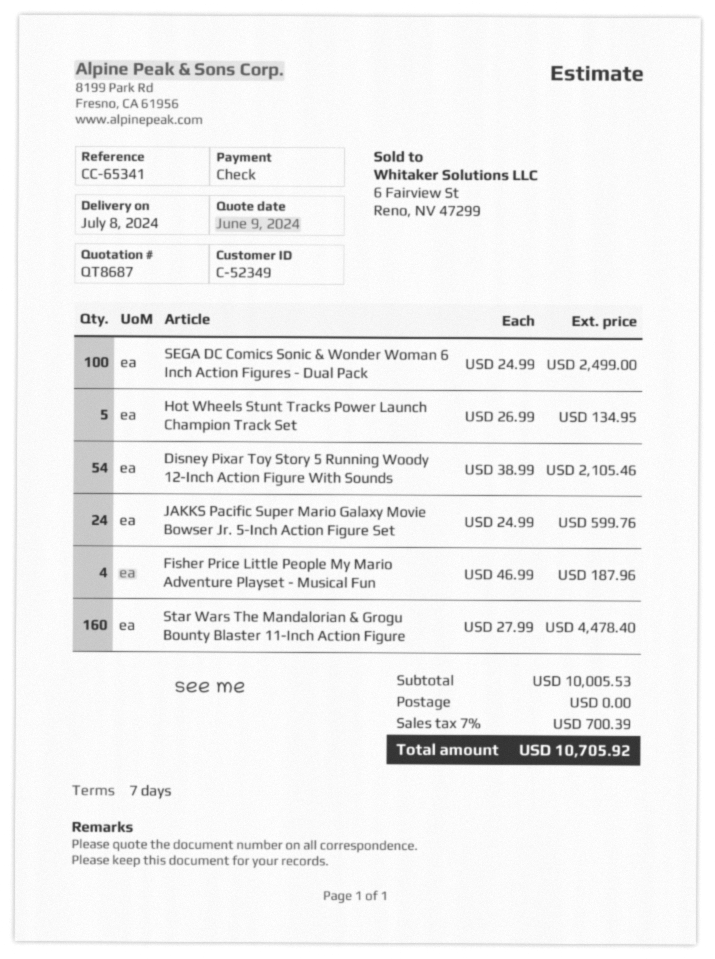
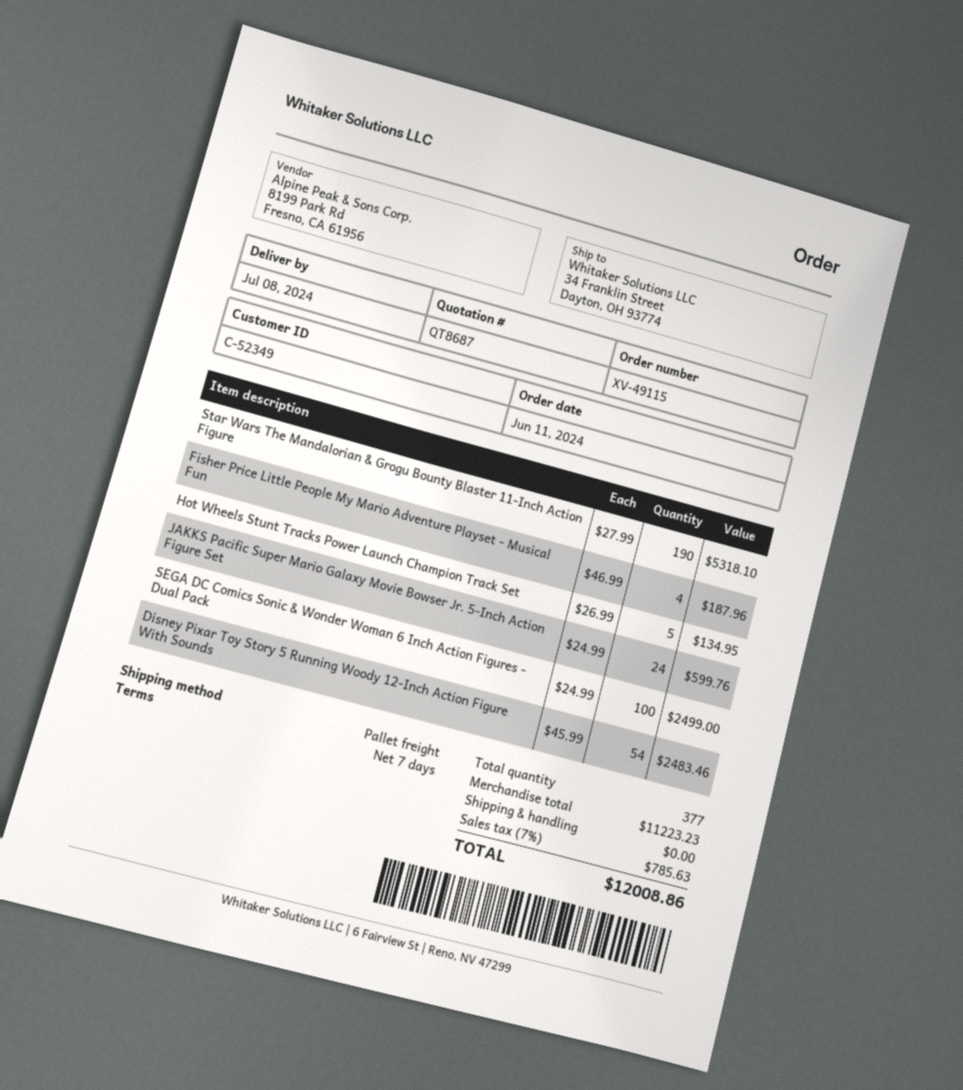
Disney Pixar Toy Story 5 Running Woody 12-Inch Action Figure With Sounds: 54 x 38.99 = 2105.46 -> 54 x 45.99 = 2483.46
Star Wars The Mandalorian & Grogu Bounty Blaster 11-Inch Action Figure: 160 x 27.99 = 4478.40 -> 190 x 27.99 = 5318.10
subtotal: 10005.53 -> 11223.23
tax: 7% = 700.39 -> 7% = 785.63
total: 10705.92 -> 12008.86

